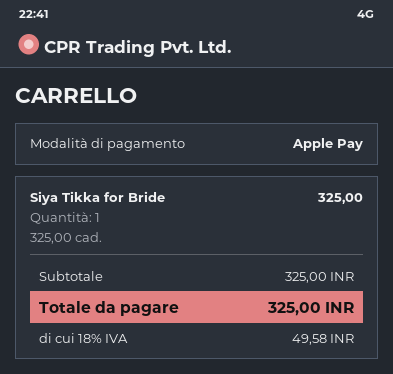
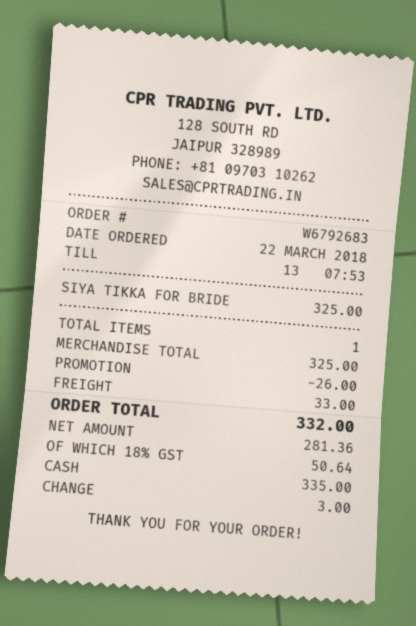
payment method: Apple Pay -> cash
discount: none -> 26.00
shipping: none -> 33.00
tax: 18% = 49.58 -> 18% = 50.64
total: 325.00 -> 332.00

